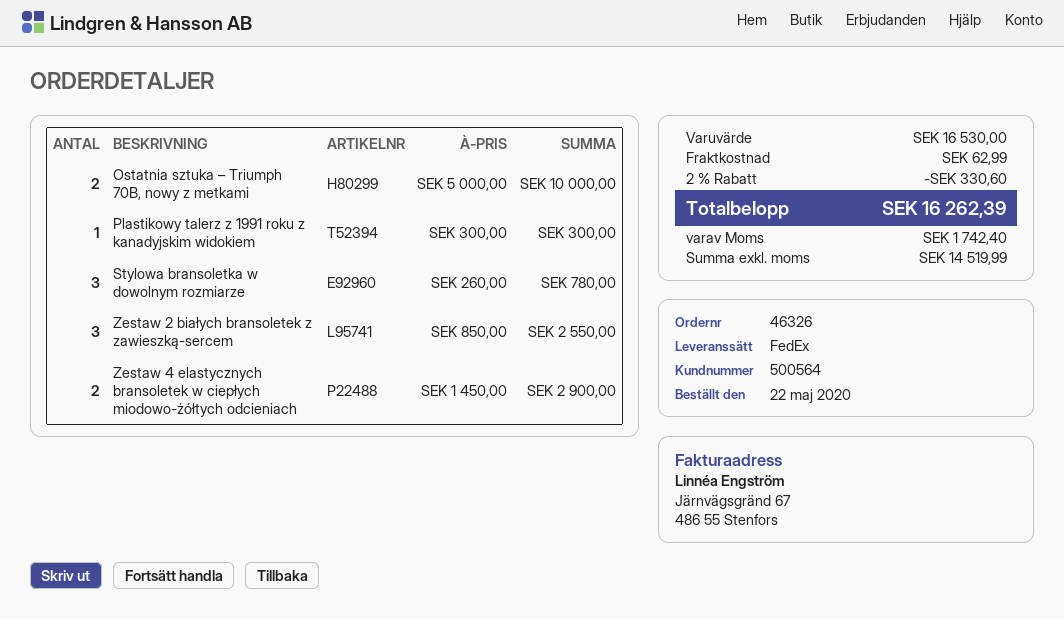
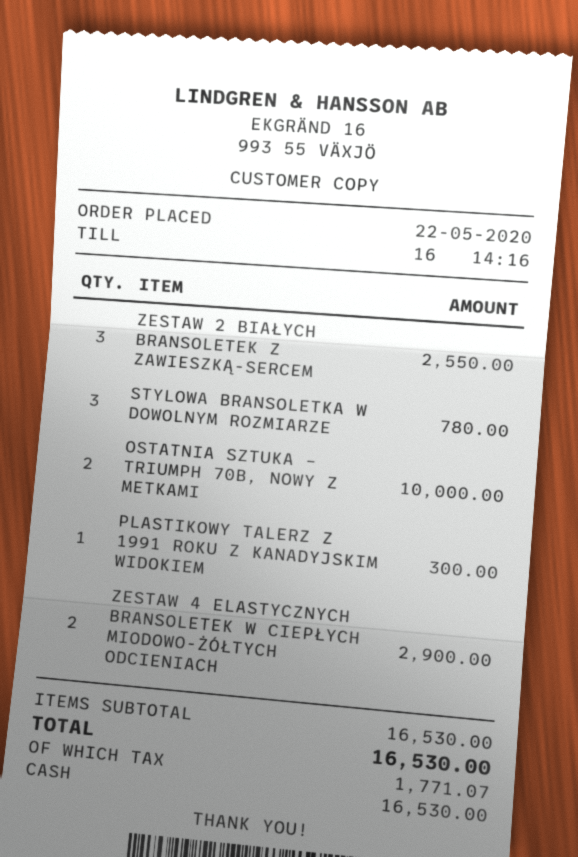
discount: 2% = 330.60 -> none
shipping: 62.99 -> none
tax: 1742.40 -> 1771.07
total: 16262.39 -> 16530.00

